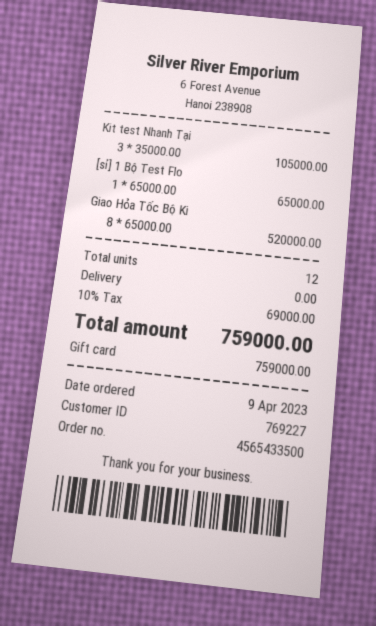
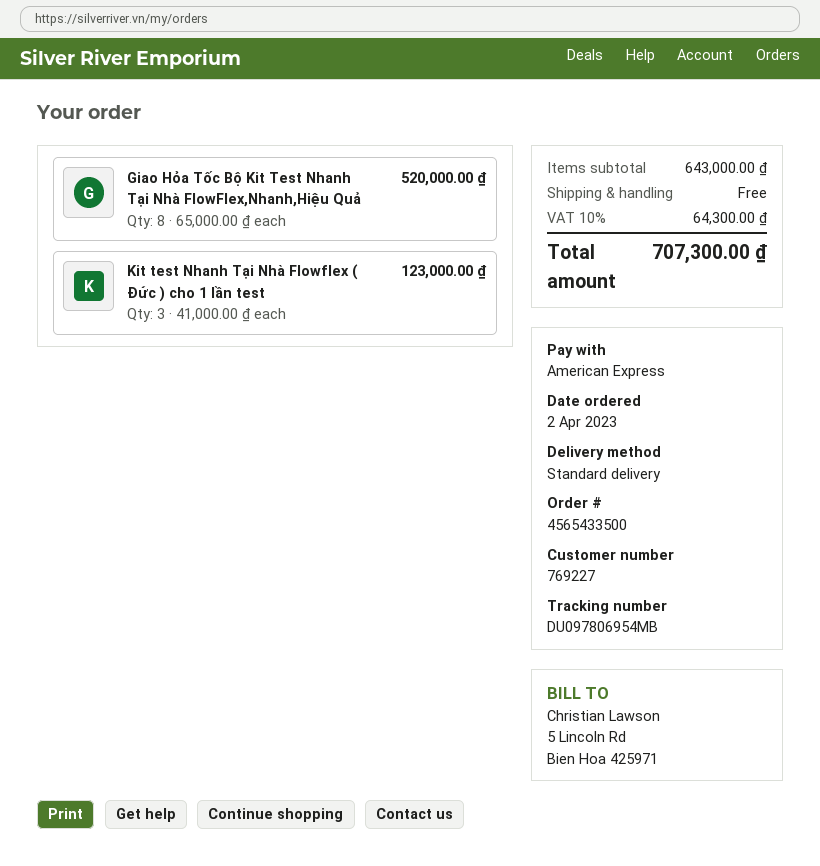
order date: 2023-04-09 -> 2023-04-02
payment method: gift card -> American Express
Kit test Nhanh Tại: 3 x 35000.00 = 105000.00 -> 3 x 41000.00 = 123000.00
[sỉ] 1 Bộ Test Flo: 1 x 65000.00 = 65000.00 -> none
tax: 10% = 69000.00 -> 10% = 64300.00
total: 759000.00 -> 707300.00

